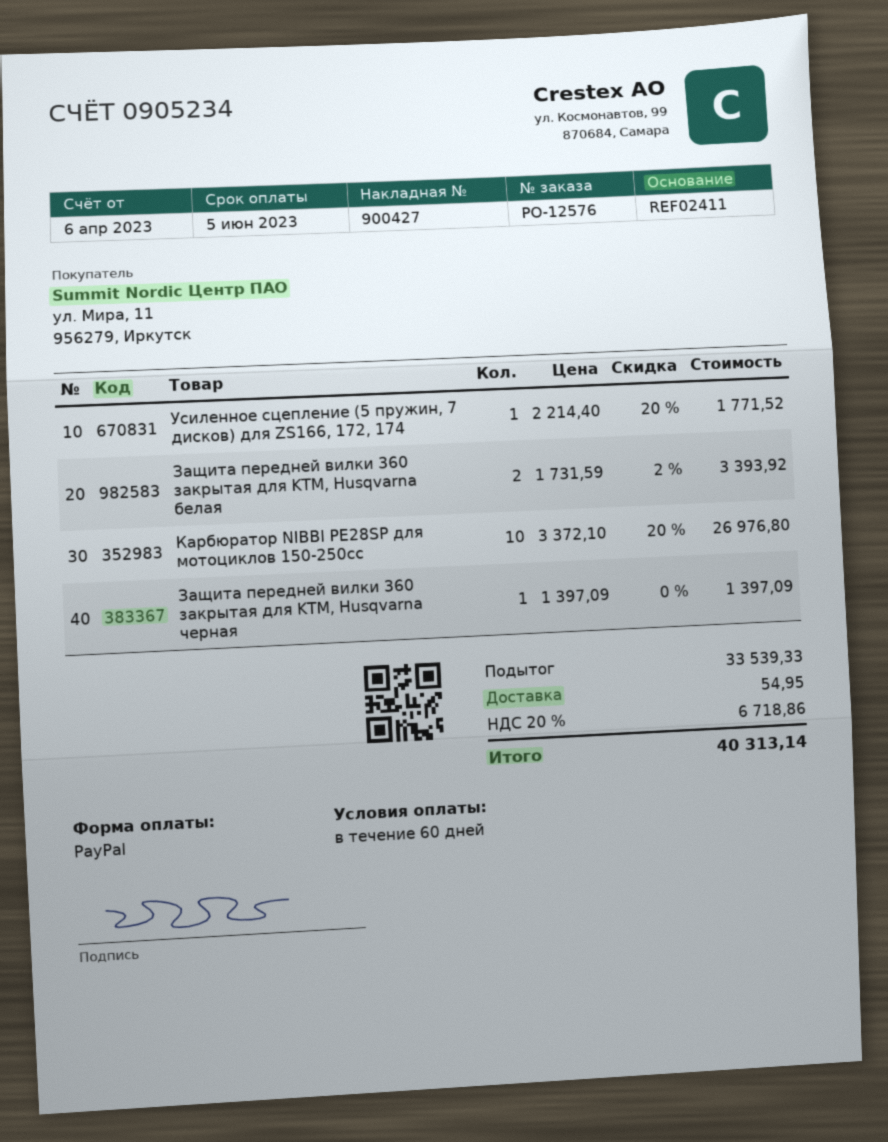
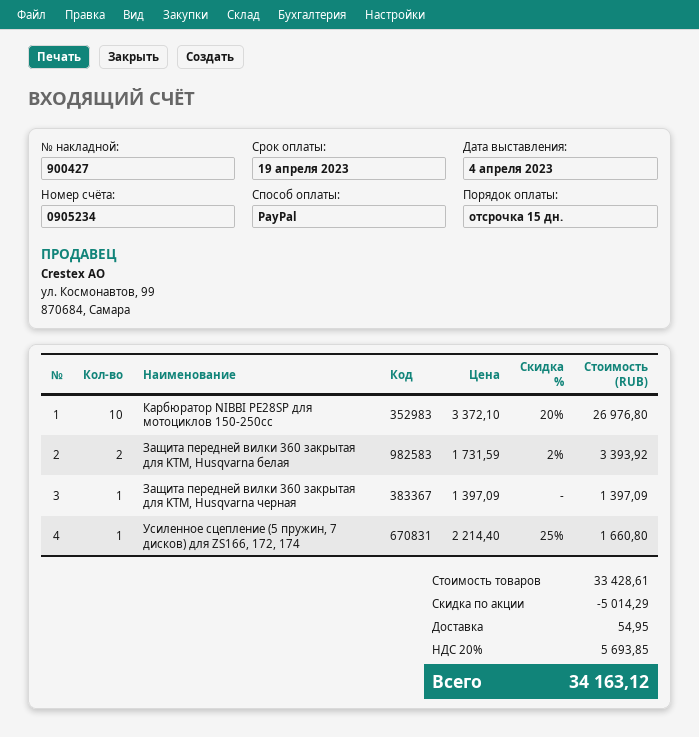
invoice date: 2023-04-06 -> 2023-04-04
payment terms: 60 days -> 15 days
due date: 2023-06-05 -> 2023-04-19
Усиленное сцепление (5 пружин, 7 дисков) для ZS166, 172, 174: 1 x 2214.40 - 20% = 1771.52 -> 1 x 2214.40 - 25% = 1660.80
subtotal: 33539.33 -> 33428.61
discount: none -> 5014.29
tax: 20% = 6718.86 -> 20% = 5693.85
total: 40313.14 -> 34163.12

